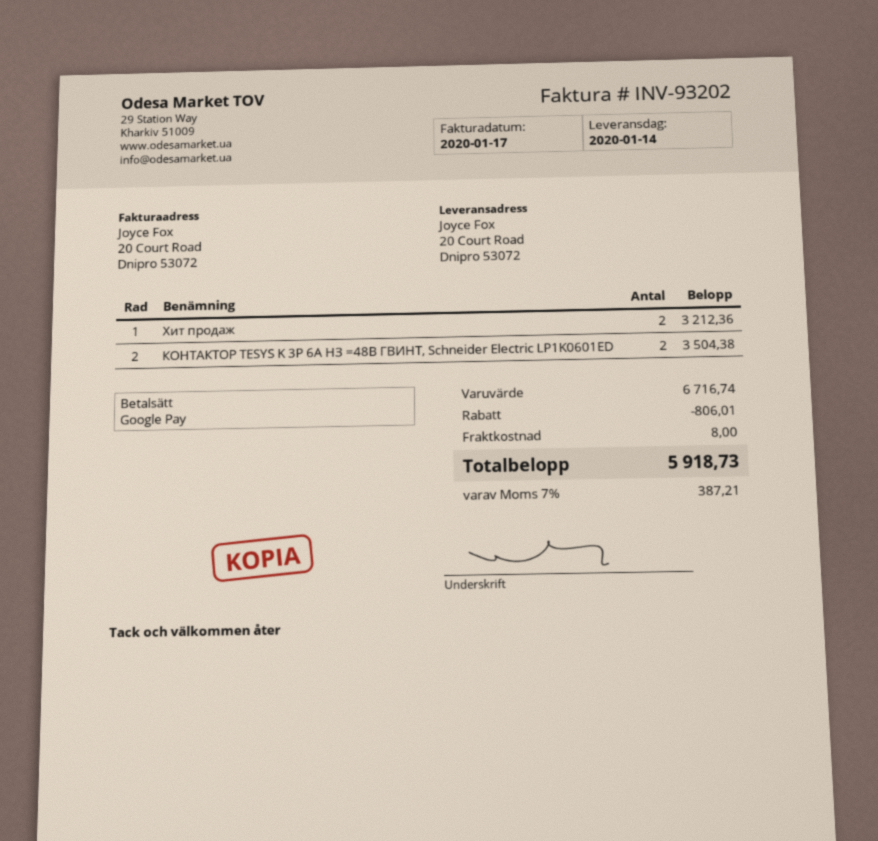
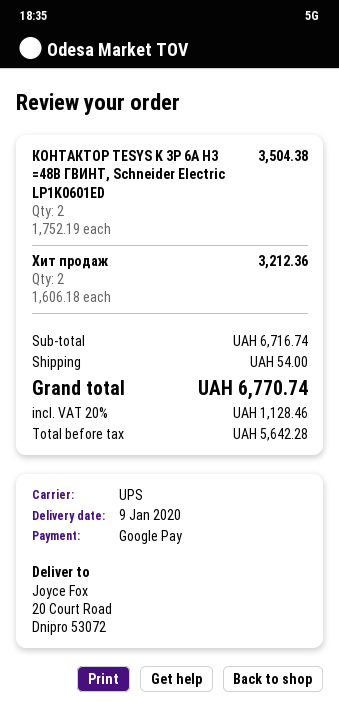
delivery date: 2020-01-14 -> 2020-01-09
discount: 806.01 -> none
shipping: 8.00 -> 54.00
tax: 7% = 387.21 -> 20% = 1128.46
total: 5918.73 -> 6770.74

